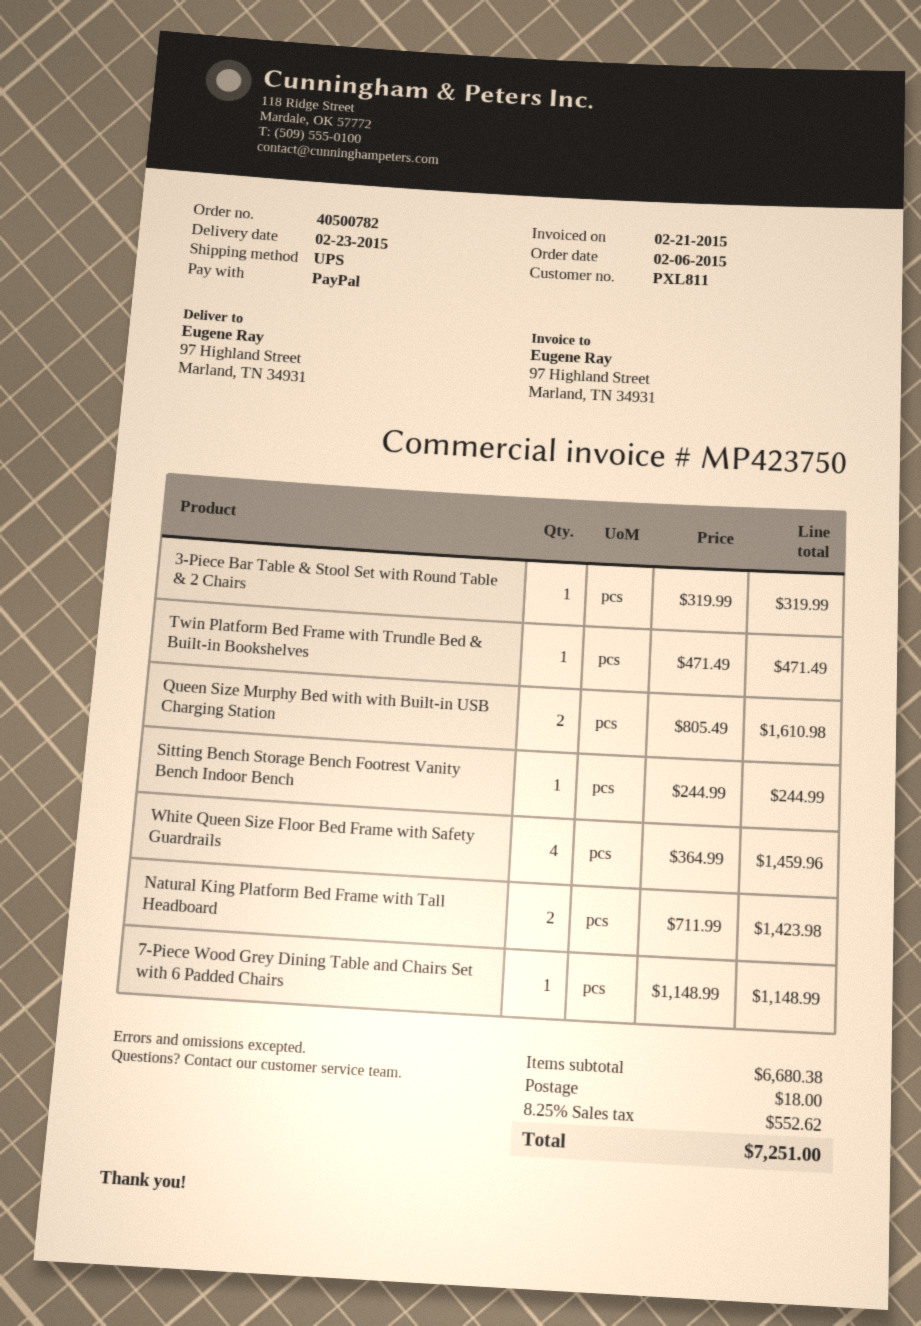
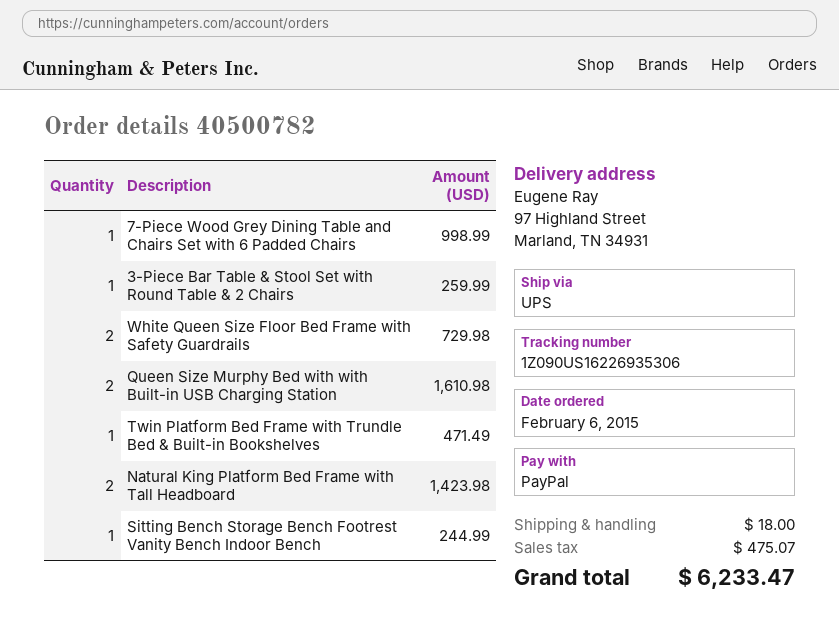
3-Piece Bar Table & Stool Set with Round Table & 2 Chairs: 1 for 319.99 -> 1 for 259.99
White Queen Size Floor Bed Frame with Safety Guardrails: 4 for 1459.96 -> 2 for 729.98
7-Piece Wood Grey Dining Table and Chairs Set with 6 Padded Chairs: 1 for 1148.99 -> 1 for 998.99
tax: 552.62 -> 475.07
total: 7251.00 -> 6233.47

